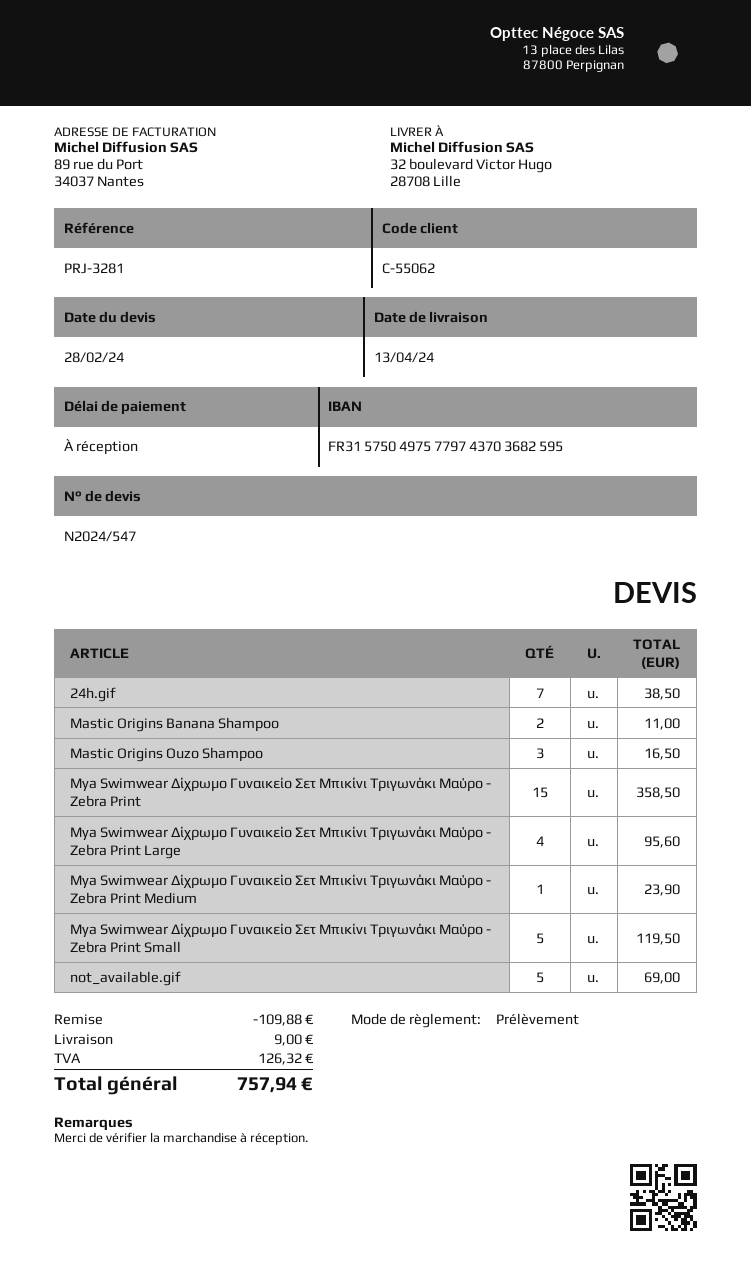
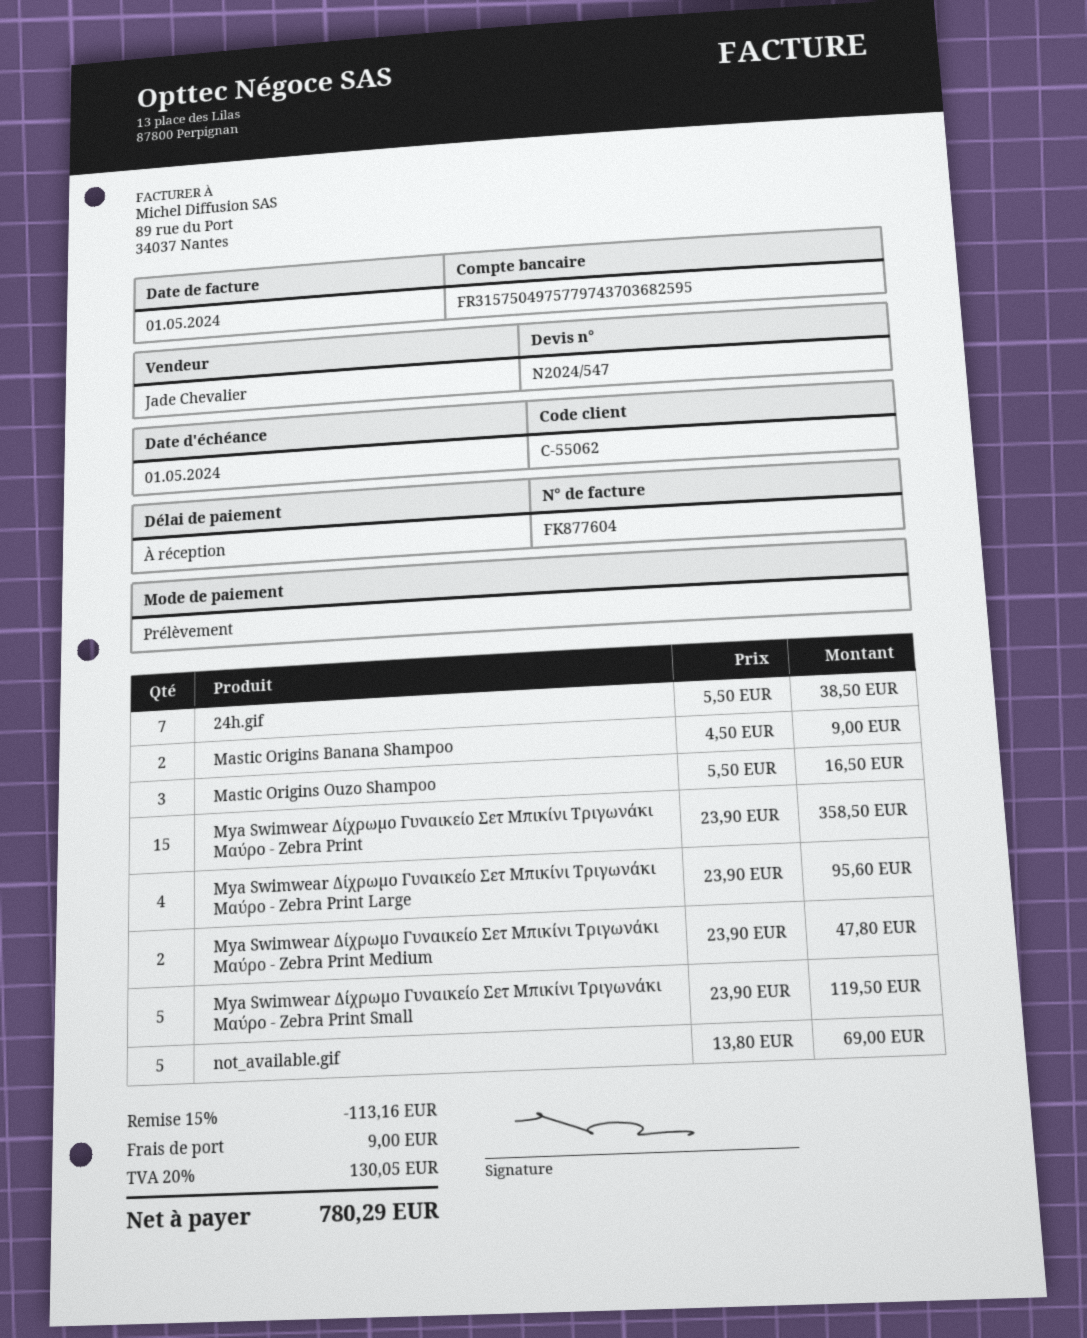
Mastic Origins Banana Shampoo: 2 for 11.00 -> 2 for 9.00
Mya Swimwear Δίχρωμο Γυναικείο Σετ Μπικίνι Τριγωνάκι Μαύρο - Zebra Print Medium: 1 for 23.90 -> 2 for 47.80
discount: 109.88 -> 113.16
tax: 126.32 -> 130.05
total: 757.94 -> 780.29

